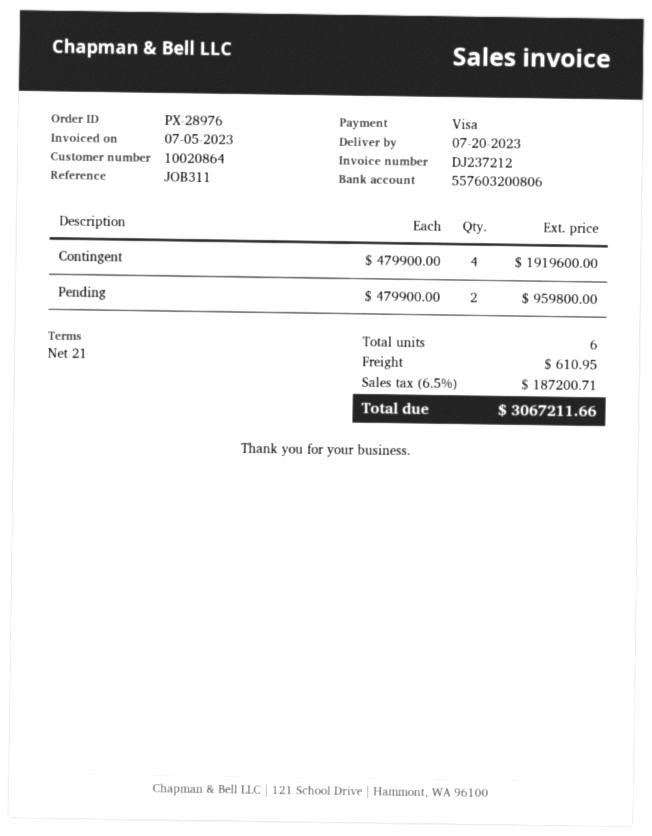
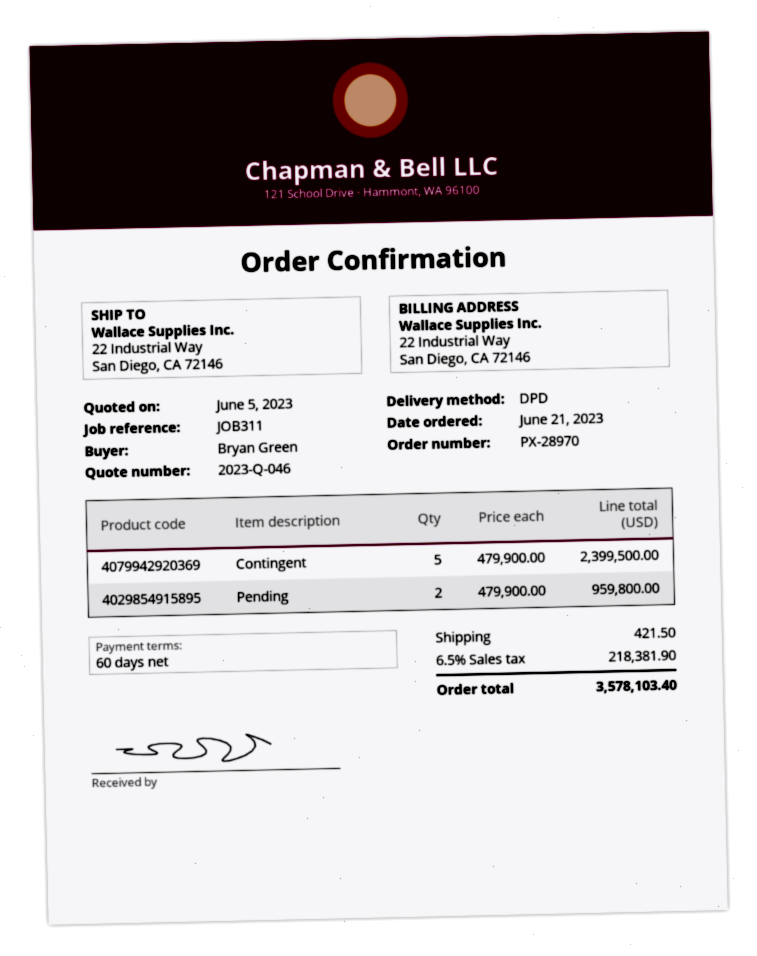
order number: PX-28976 -> PX-28970
payment terms: 21 days -> 60 days
Contingent: 4 x 479900.00 = 1919600.00 -> 5 x 479900.00 = 2399500.00
shipping: 610.95 -> 421.50
tax: 6.5% = 187200.71 -> 6.5% = 218381.90
total: 3067211.66 -> 3578103.40

